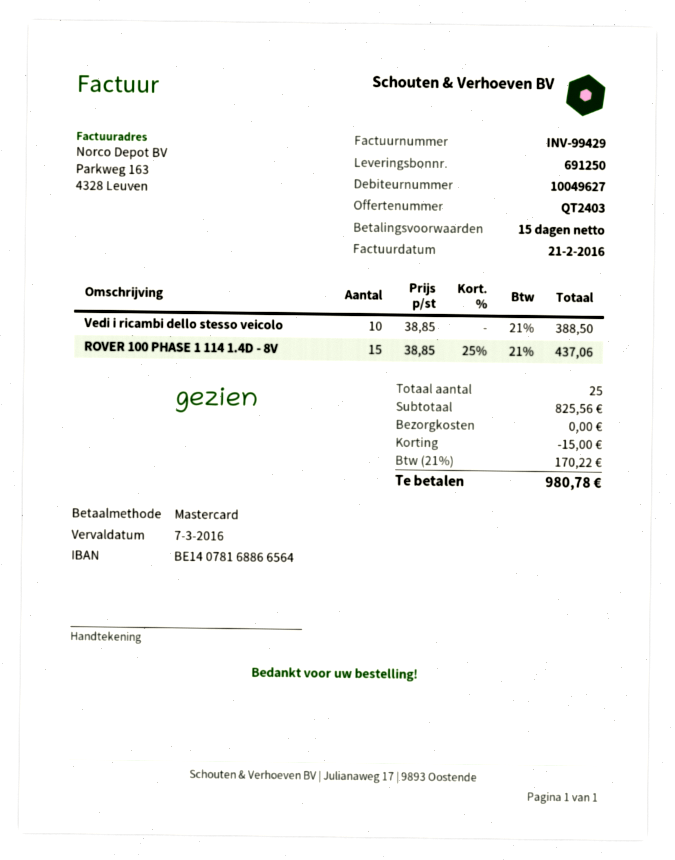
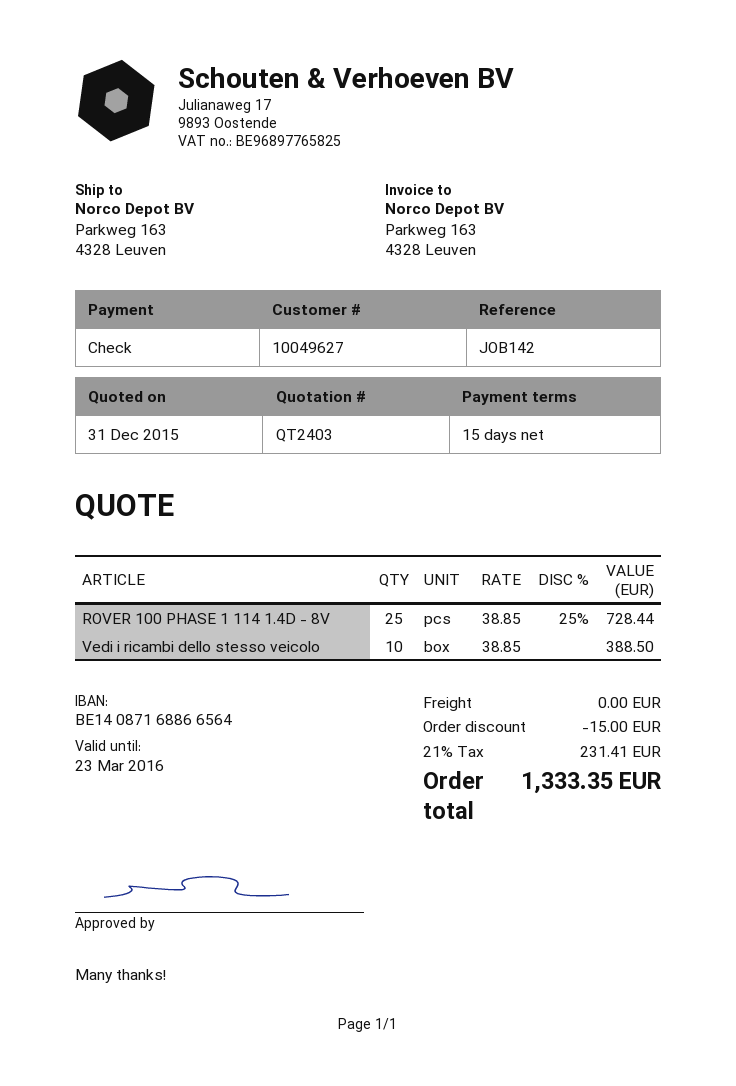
payment method: Mastercard -> cheque
bank account: BE14078168866564 -> BE14087168866564
ROVER 100 PHASE 1 114 1.4D - 8V: 15 x 38.85 - 25% = 437.06 -> 25 x 38.85 - 25% = 728.44
tax: 21% = 170.22 -> 21% = 231.41
total: 980.78 -> 1333.35

